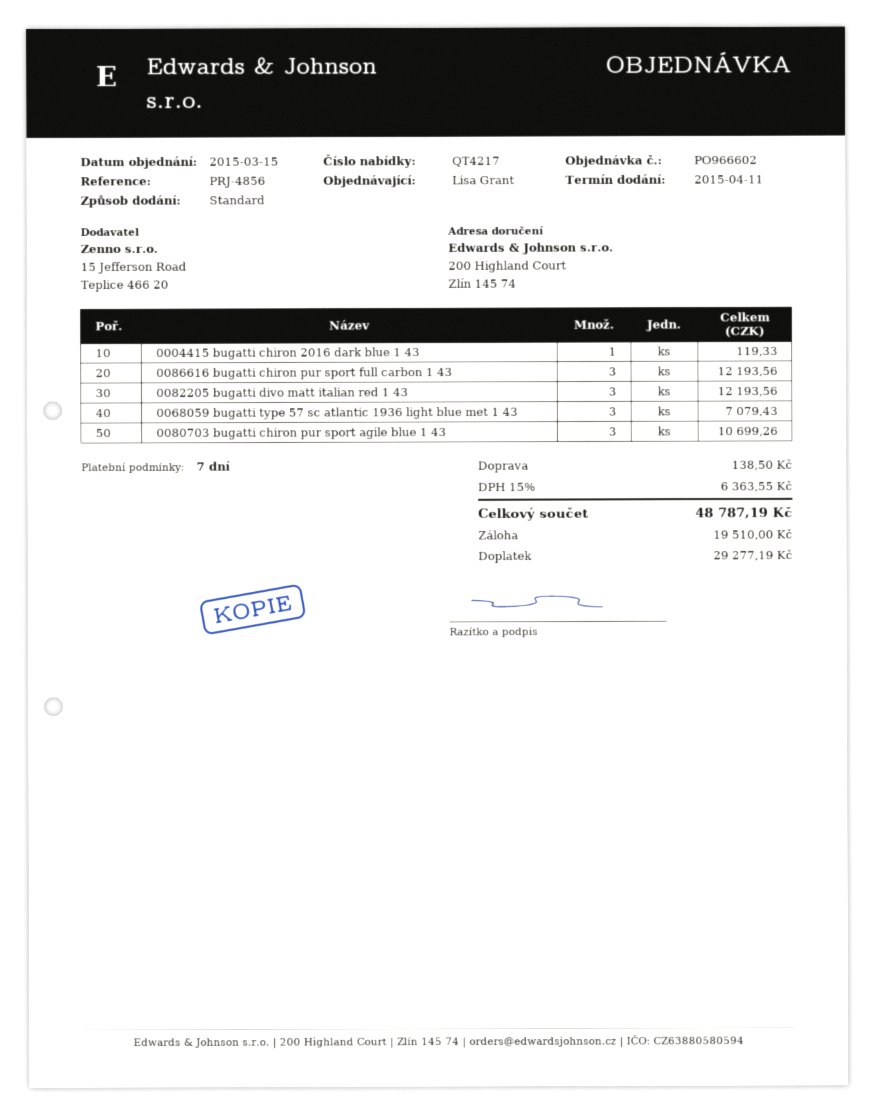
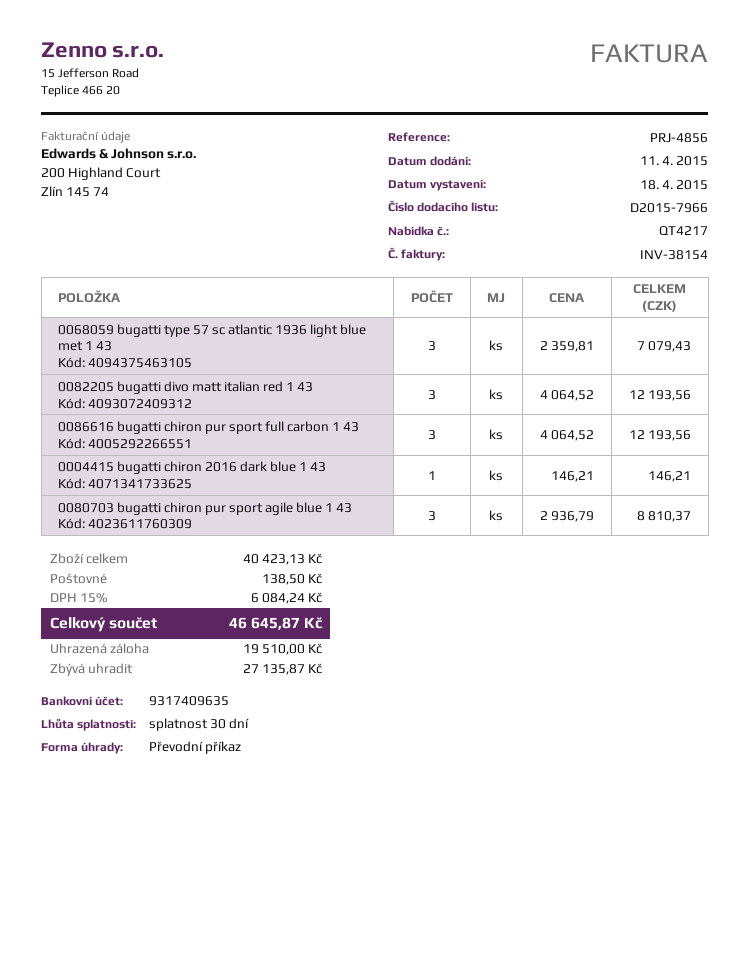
payment terms: 7 days -> 30 days
0004415 bugatti chiron 2016 dark blue 1 43: 1 for 119.33 -> 1 for 146.21
0080703 bugatti chiron pur sport agile blue 1 43: 3 for 10699.26 -> 3 for 8810.37
tax: 15% = 6363.55 -> 15% = 6084.24
total: 48787.19 -> 46645.87
balance: 29277.19 -> 27135.87

